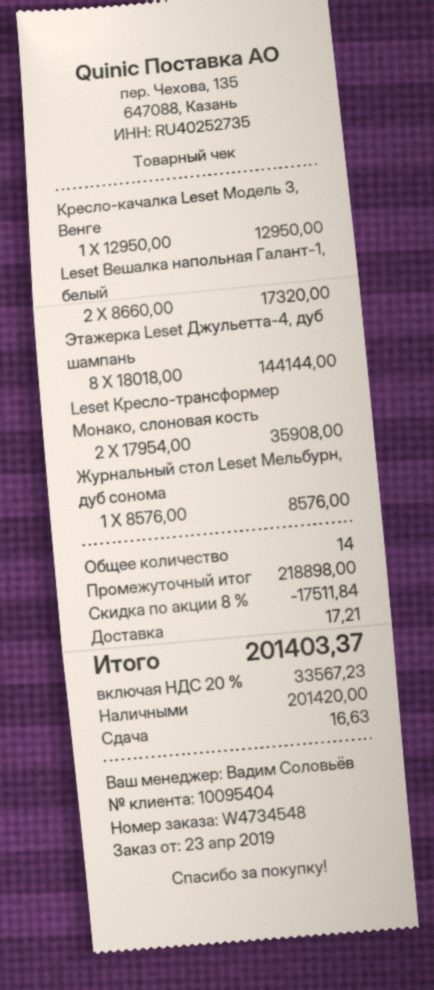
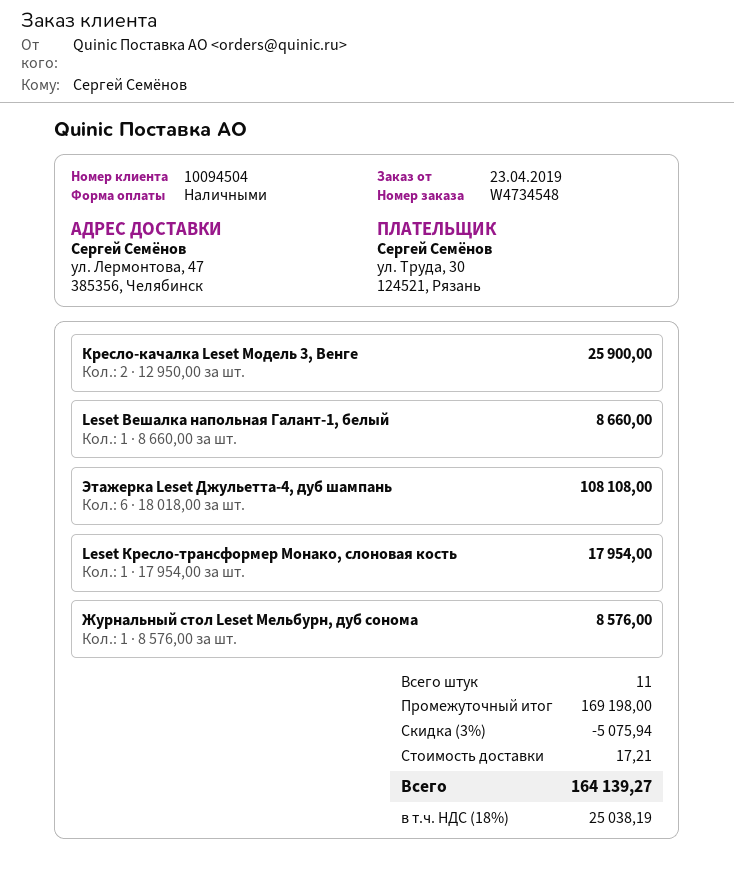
customer number: 10095404 -> 10094504
Кресло-качалка Leset Модель 3, Венге: 1 x 12950.00 = 12950.00 -> 2 x 12950.00 = 25900.00
Leset Вешалка напольная Галант-1, белый: 2 x 8660.00 = 17320.00 -> 1 x 8660.00 = 8660.00
Этажерка Leset Джульетта-4, дуб шампань: 8 x 18018.00 = 144144.00 -> 6 x 18018.00 = 108108.00
Leset Кресло-трансформер Монако, слоновая кость: 2 x 17954.00 = 35908.00 -> 1 x 17954.00 = 17954.00
total quantity: 14 -> 11
subtotal: 218898.00 -> 169198.00
discount: 8% = 17511.84 -> 3% = 5075.94
tax: 20% = 33567.23 -> 18% = 25038.19
total: 201403.37 -> 164139.27

